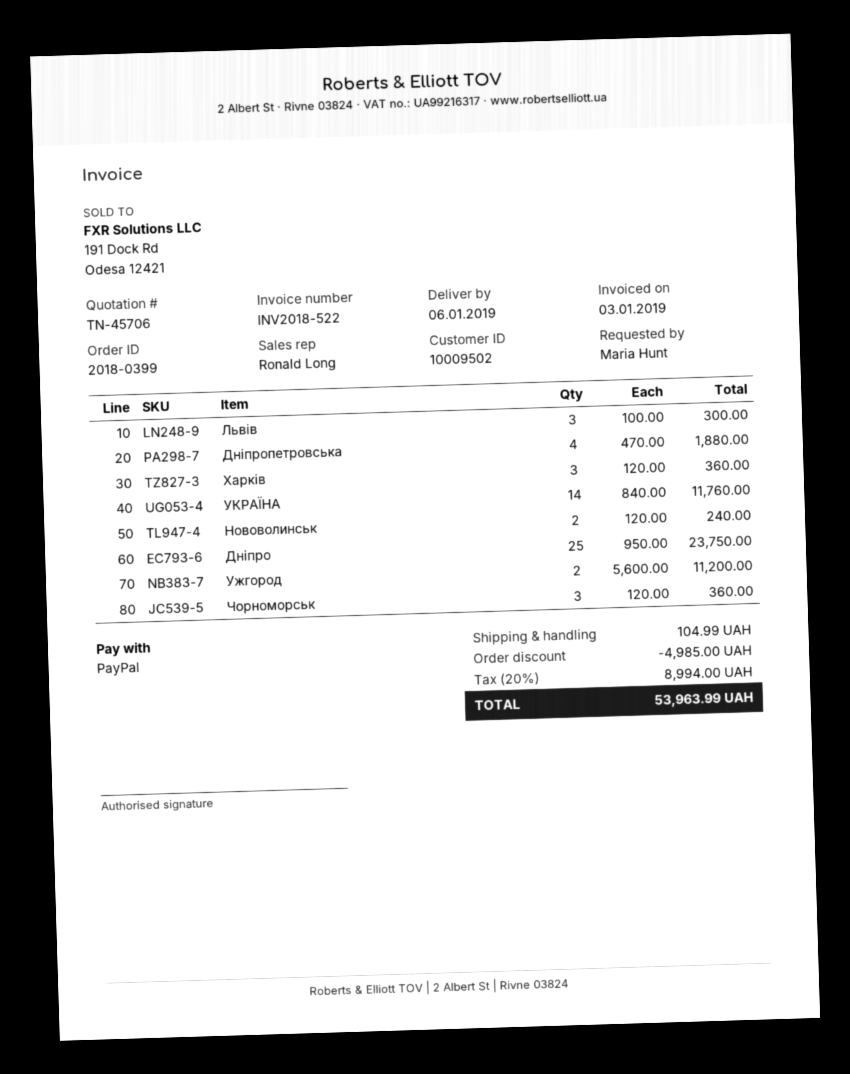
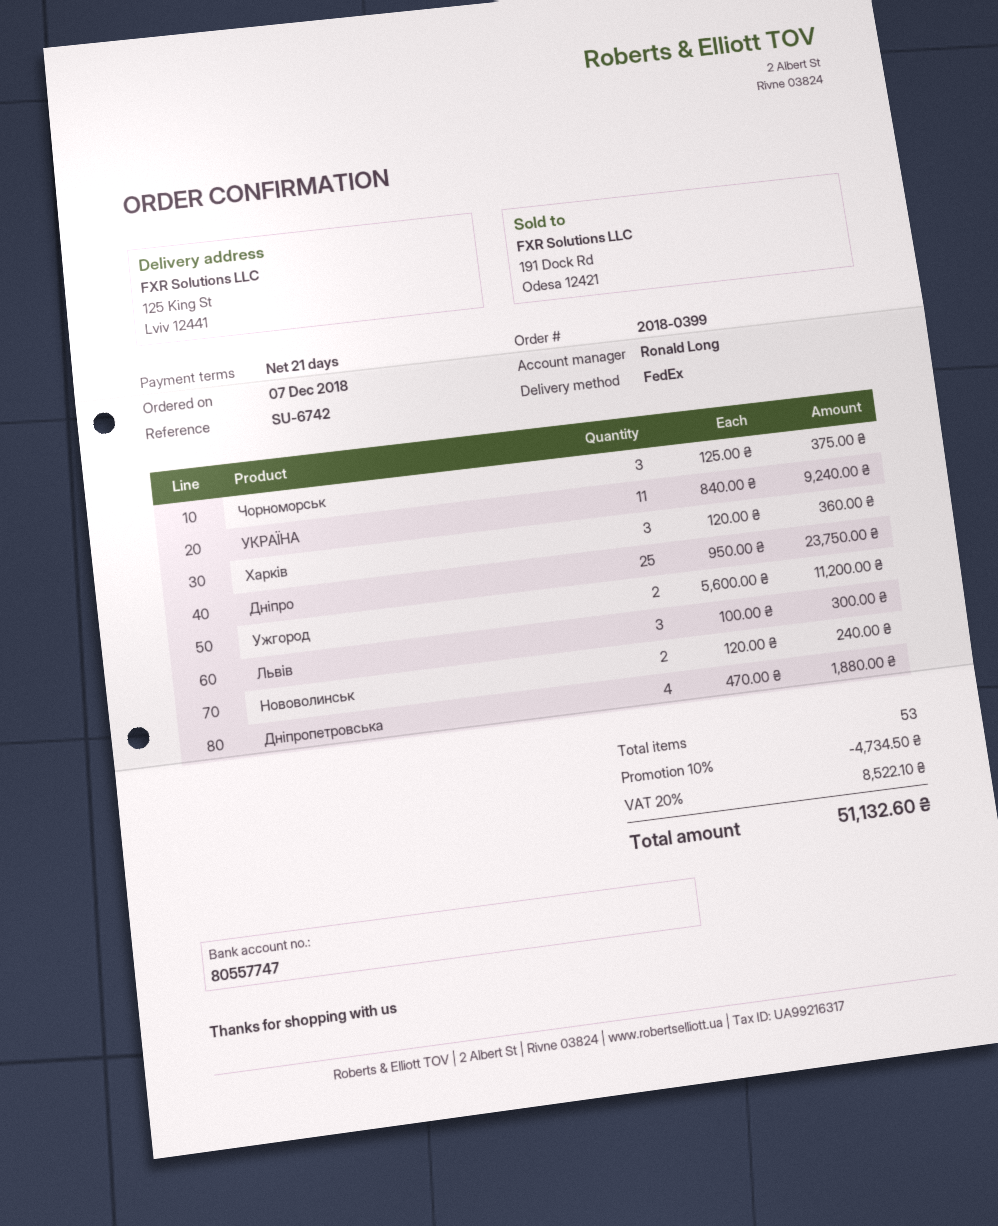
УКРАЇНА: 14 x 840.00 = 11760.00 -> 11 x 840.00 = 9240.00
Чорноморськ: 3 x 120.00 = 360.00 -> 3 x 125.00 = 375.00
discount: 4985.00 -> 4734.50
shipping: 104.99 -> none
tax: 20% = 8994.00 -> 20% = 8522.10
total: 53963.99 -> 51132.60

